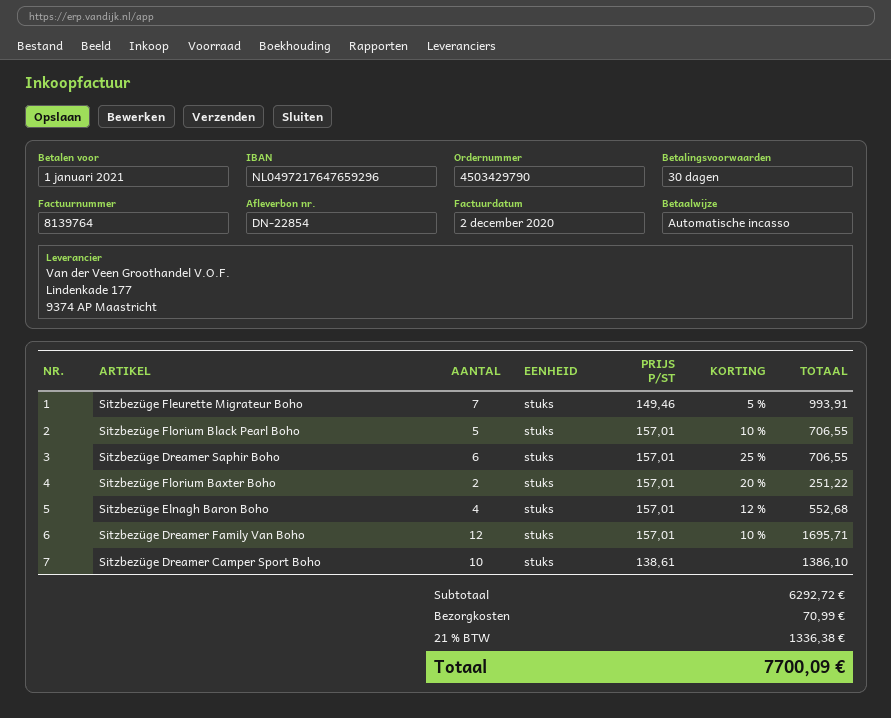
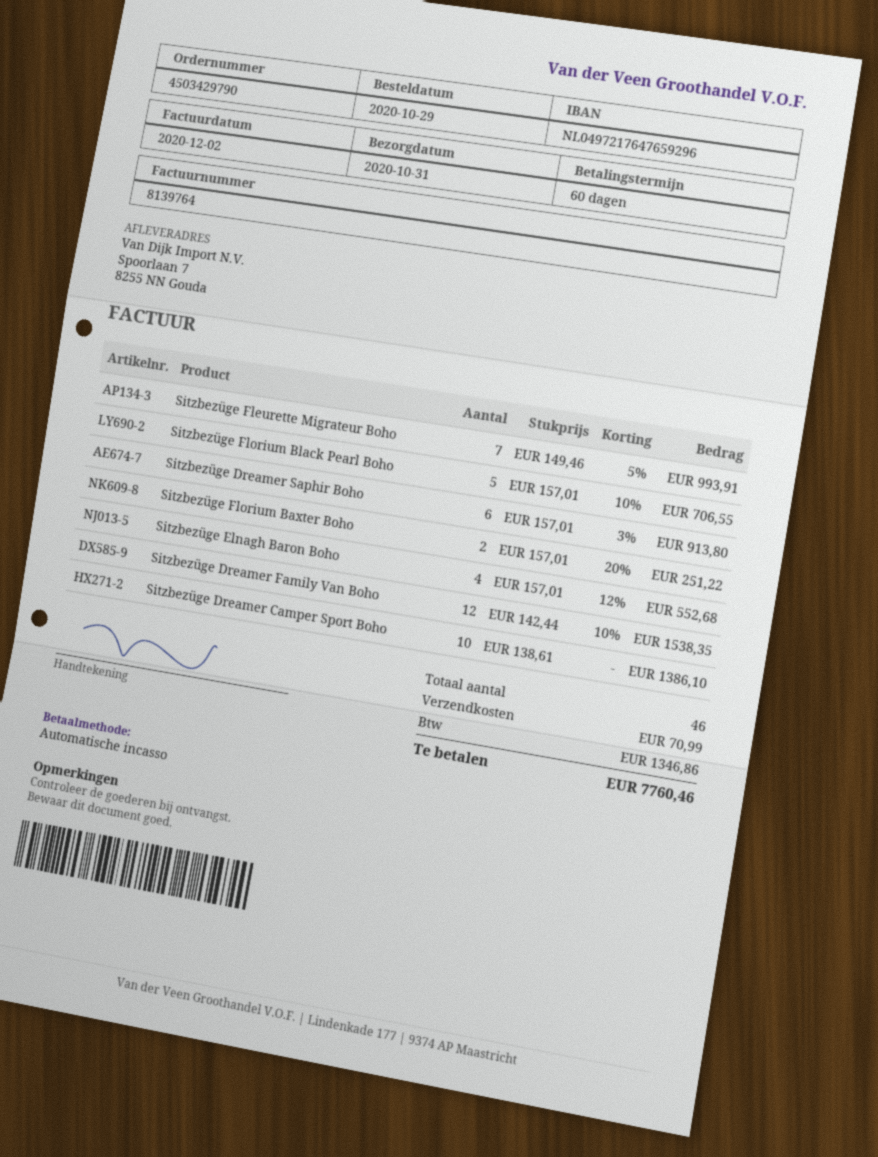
payment terms: 30 days -> 60 days
Sitzbezüge Dreamer Saphir Boho: 6 x 157.01 - 25% = 706.55 -> 6 x 157.01 - 3% = 913.80
Sitzbezüge Dreamer Family Van Boho: 12 x 157.01 - 10% = 1695.71 -> 12 x 142.44 - 10% = 1538.35
tax: 1336.38 -> 1346.86
total: 7700.09 -> 7760.46

